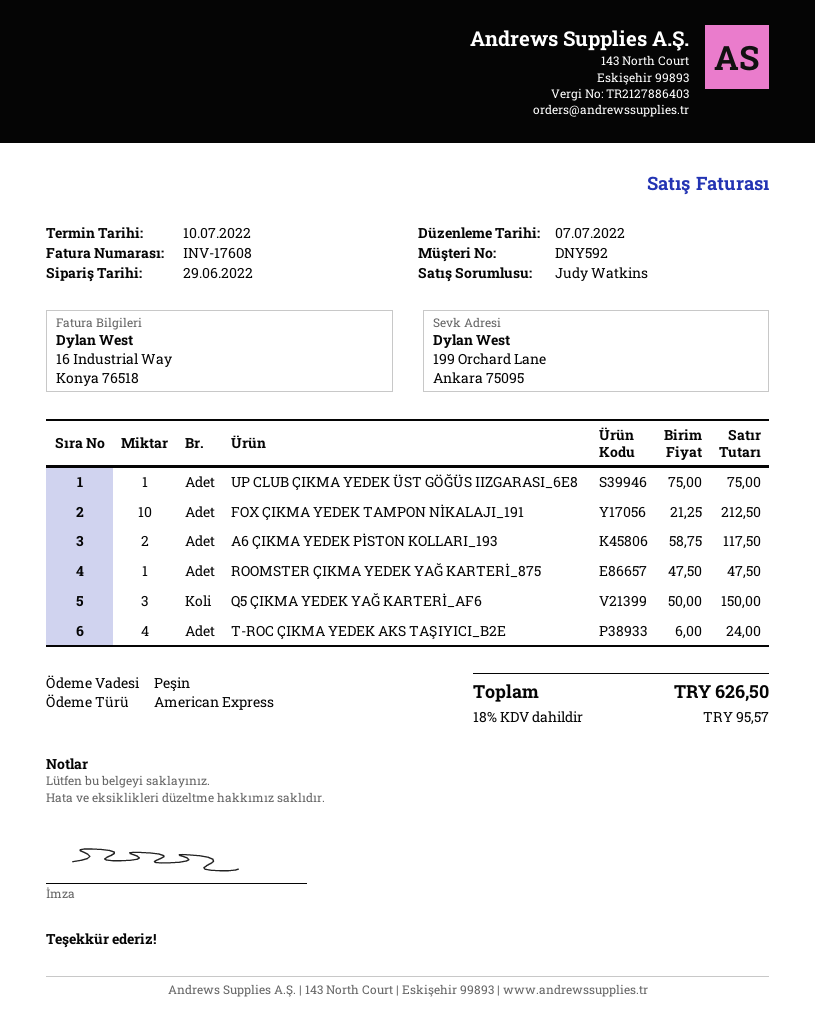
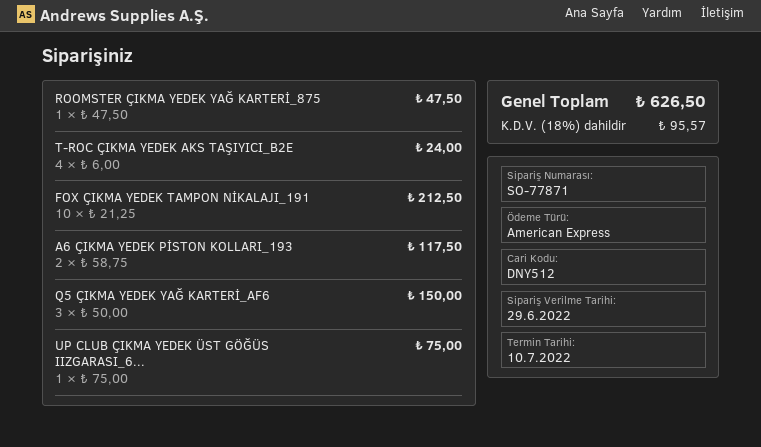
customer number: DNY592 -> DNY512

